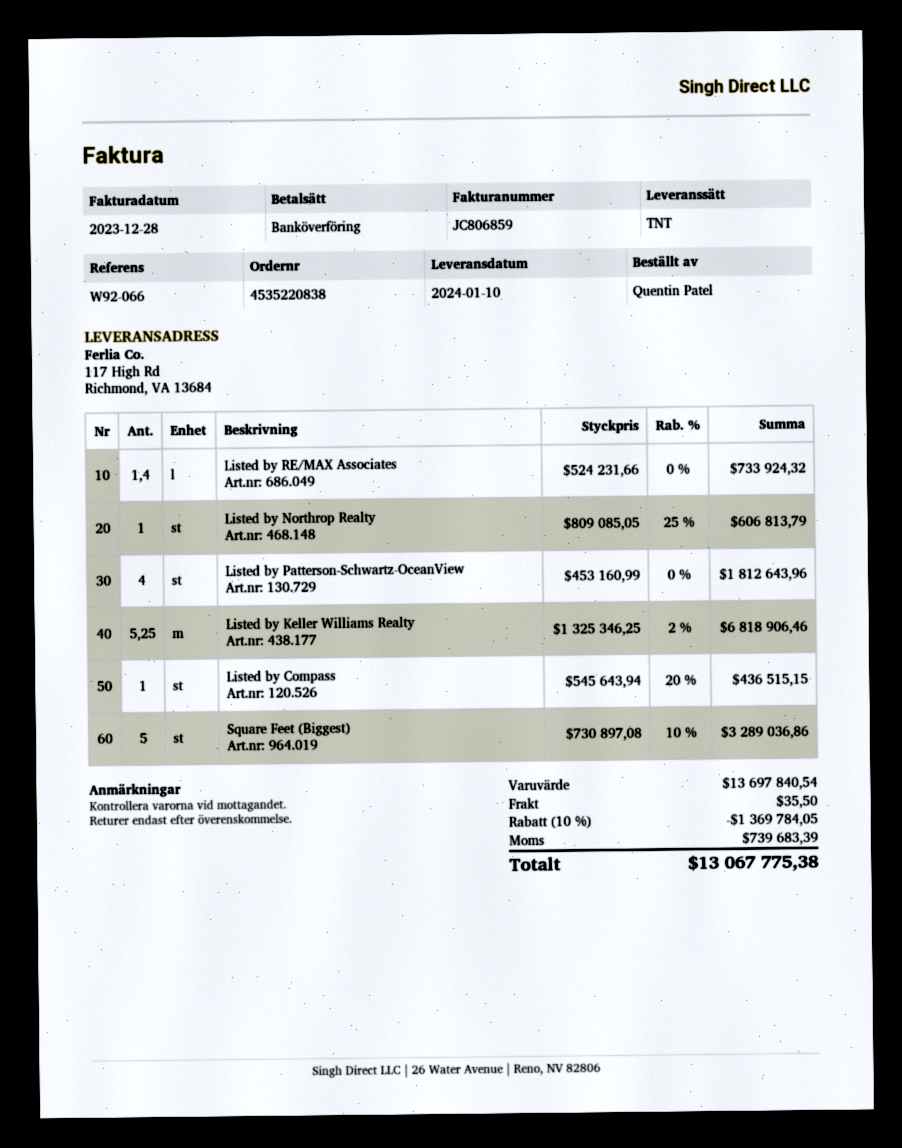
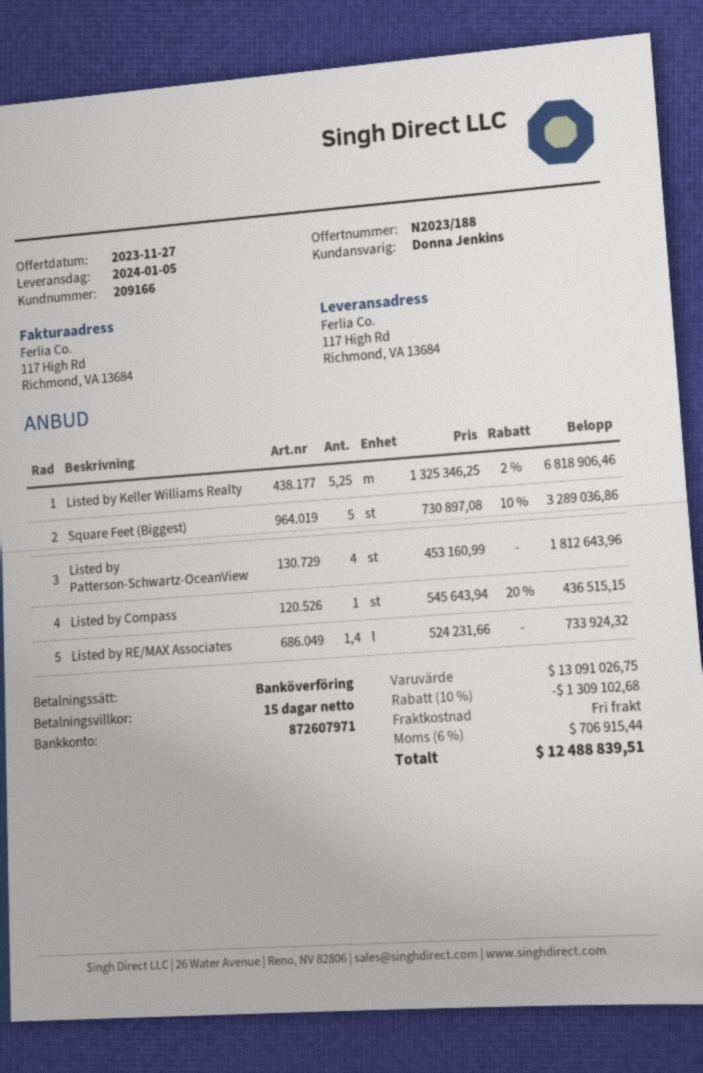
delivery date: 2024-01-10 -> 2024-01-05
Listed by Northrop Realty: 1 x 809085.05 - 25% = 606813.79 -> none
subtotal: 13697840.54 -> 13091026.75
discount: 10% = 1369784.05 -> 10% = 1309102.68
shipping: 35.50 -> 0.00
tax: 739683.39 -> 706915.44
total: 13067775.38 -> 12488839.51

